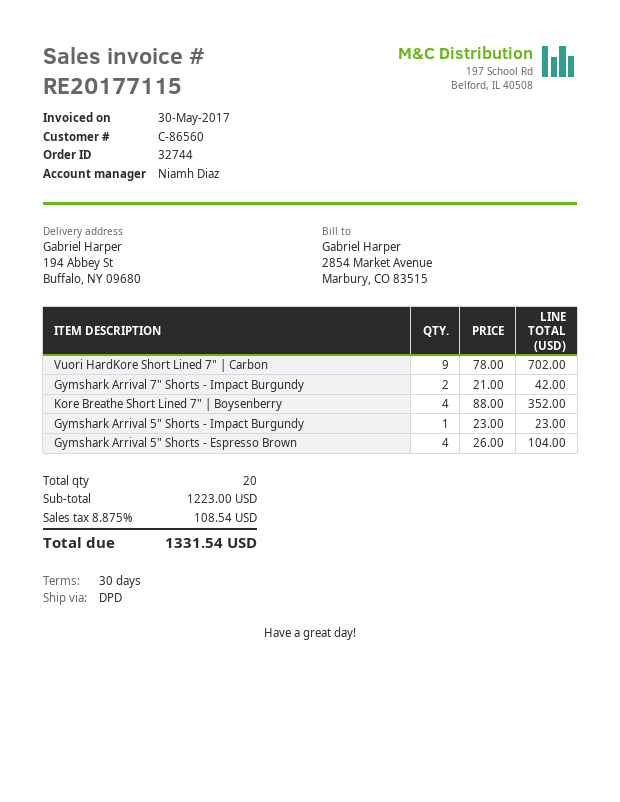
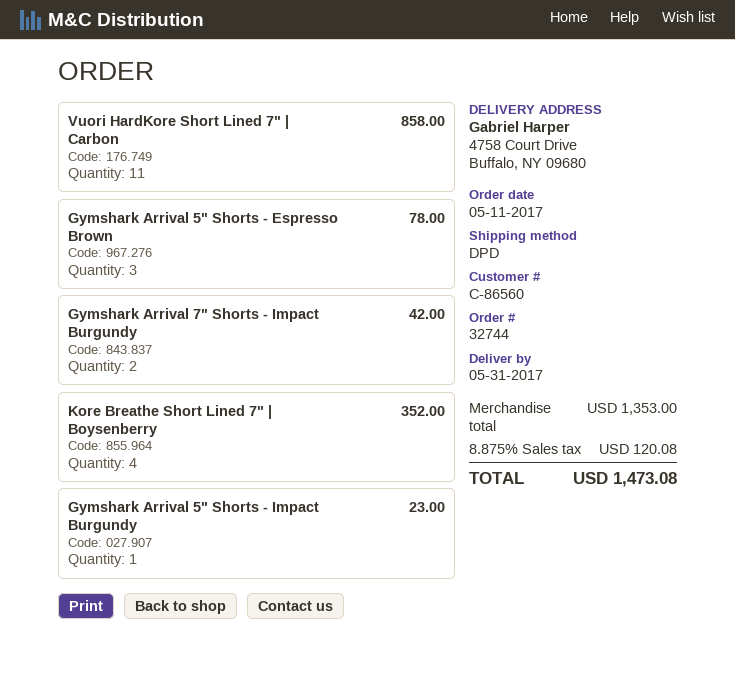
ship to: 194 Abbey St, Buffalo, NY 09680 -> 4758 Court Drive, Buffalo, NY 09680
Vuori HardKore Short Lined 7" | Carbon: 9 for 702.00 -> 11 for 858.00
Gymshark Arrival 5" Shorts - Espresso Brown: 4 for 104.00 -> 3 for 78.00
subtotal: 1223.00 -> 1353.00
tax: 8.875% = 108.54 -> 8.875% = 120.08
total: 1331.54 -> 1473.08

